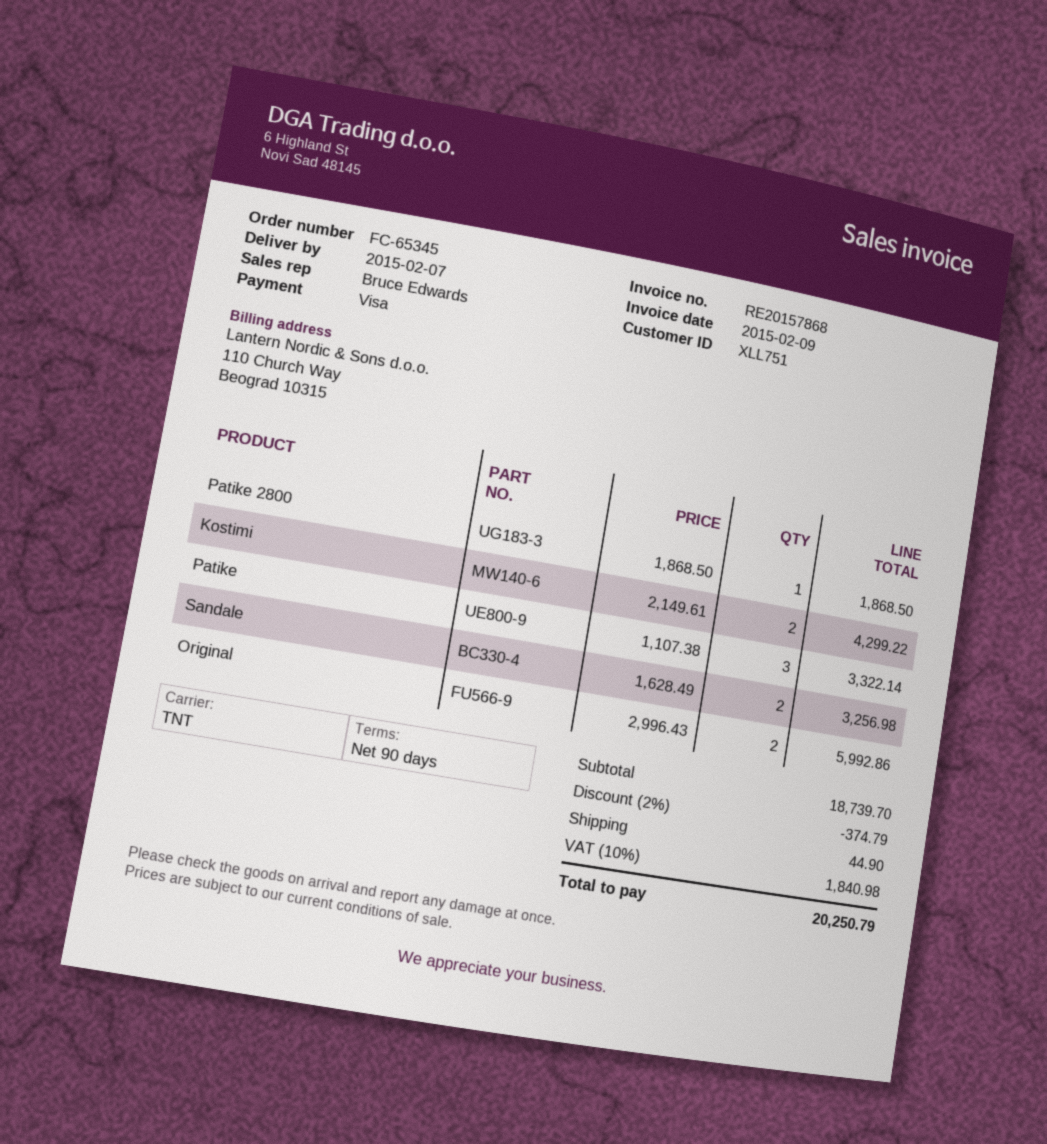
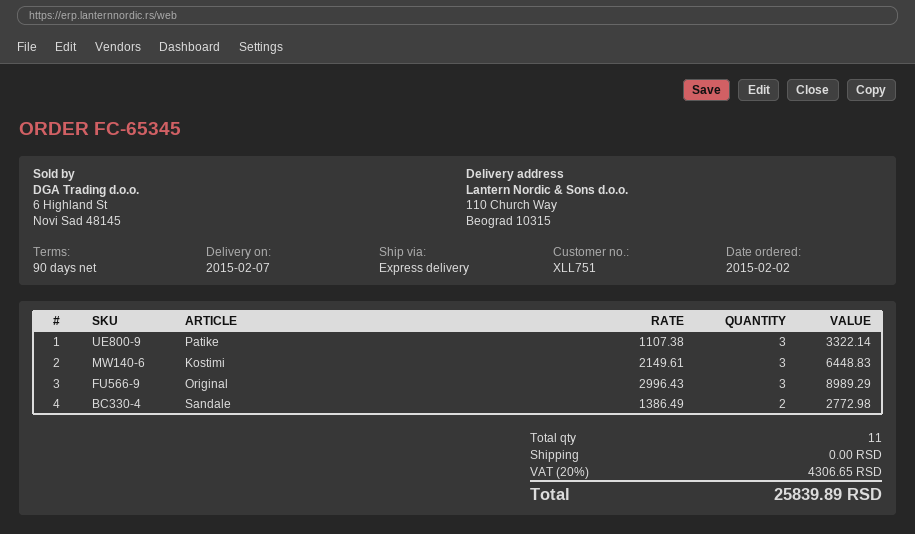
shipping method: TNT -> express
Patike 2800: 1 x 1868.50 = 1868.50 -> none
Kostimi: 2 x 2149.61 = 4299.22 -> 3 x 2149.61 = 6448.83
Sandale: 2 x 1628.49 = 3256.98 -> 2 x 1386.49 = 2772.98
Original: 2 x 2996.43 = 5992.86 -> 3 x 2996.43 = 8989.29
discount: 2% = 374.79 -> none
shipping: 44.90 -> 0.00
tax: 10% = 1840.98 -> 20% = 4306.65
total: 20250.79 -> 25839.89

